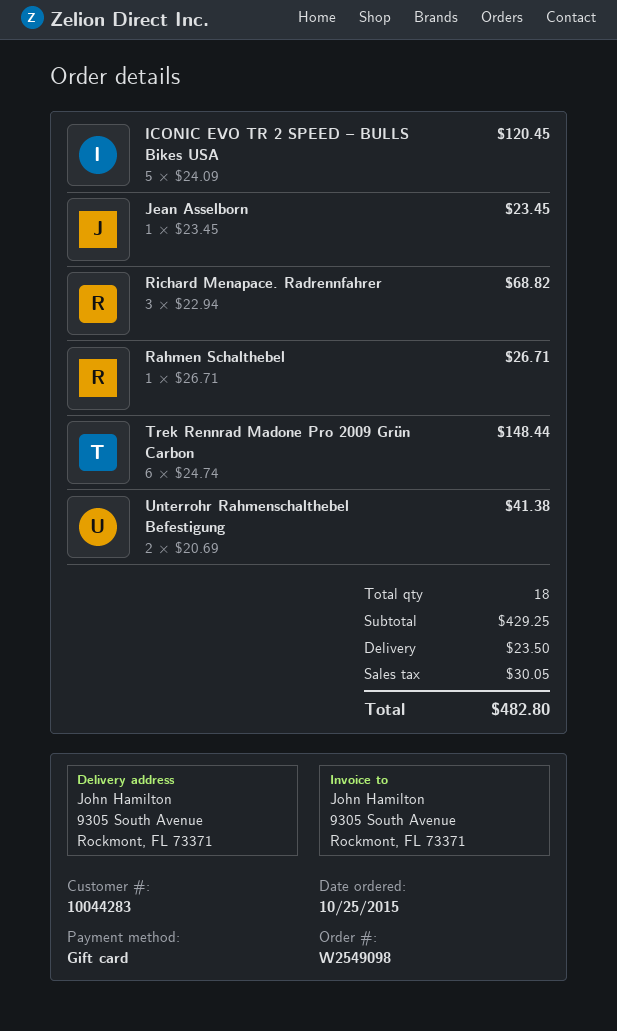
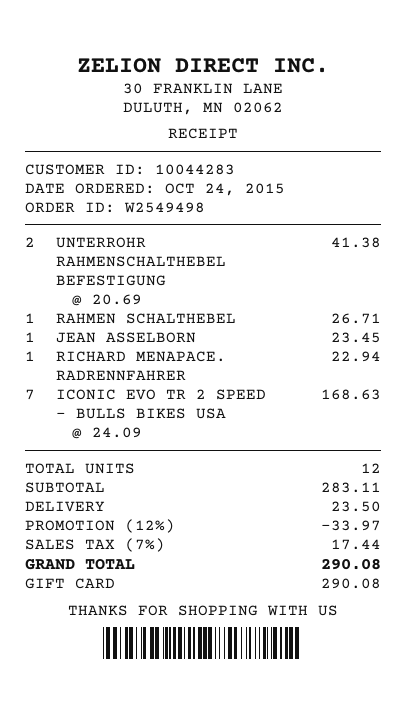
order number: W2549098 -> W2549498
order date: 2015-10-25 -> 2015-10-24
ICONIC EVO TR 2 SPEED – BULLS Bikes USA: 5 x 24.09 = 120.45 -> 7 x 24.09 = 168.63
Richard Menapace. Radrennfahrer: 3 x 22.94 = 68.82 -> 1 x 22.94 = 22.94
Trek Rennrad Madone Pro 2009 Grün Carbon: 6 x 24.74 = 148.44 -> none
total quantity: 18 -> 12
subtotal: 429.25 -> 283.11
discount: none -> 12% = 33.97
tax: 30.05 -> 17.44
total: 482.80 -> 290.08

